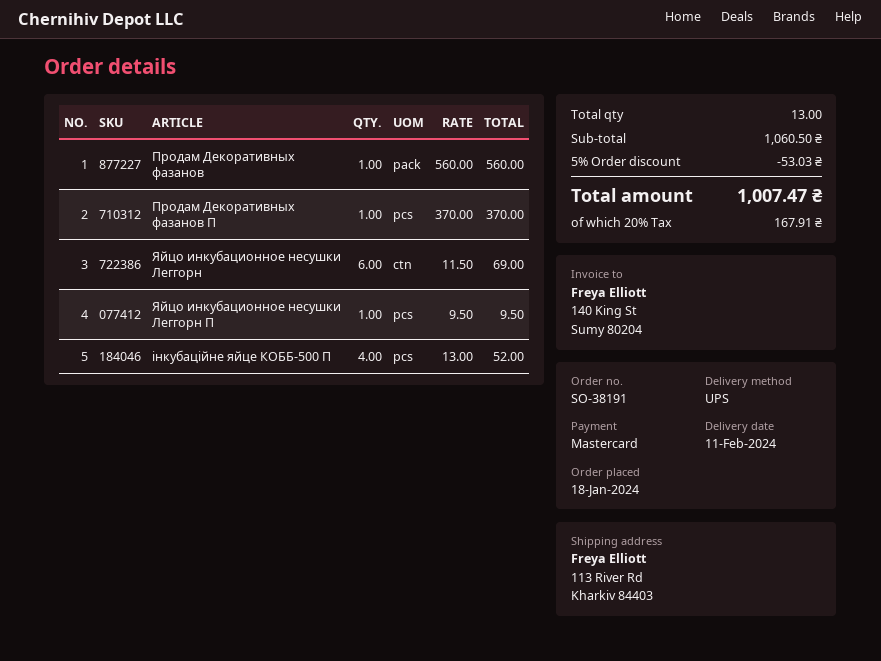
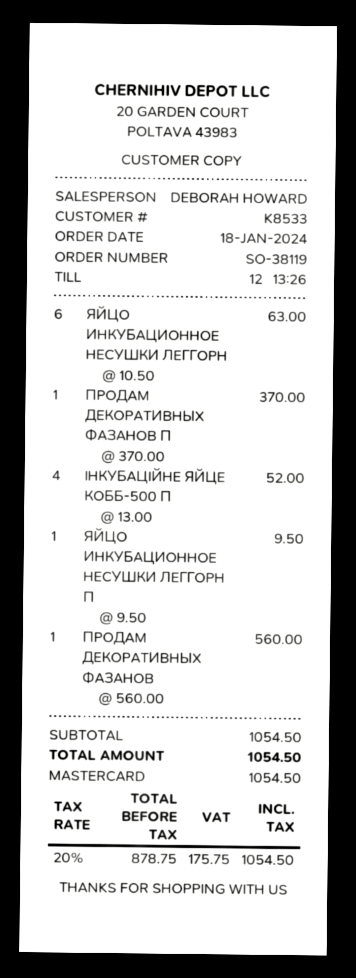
order number: SO-38191 -> SO-38119
Яйцо инкубационное несушки Леггорн: 6 x 11.50 = 69.00 -> 6 x 10.50 = 63.00
subtotal: 1060.50 -> 1054.50
discount: 5% = 53.03 -> none
tax: 20% = 167.91 -> 20% = 175.75
total: 1007.47 -> 1054.50

